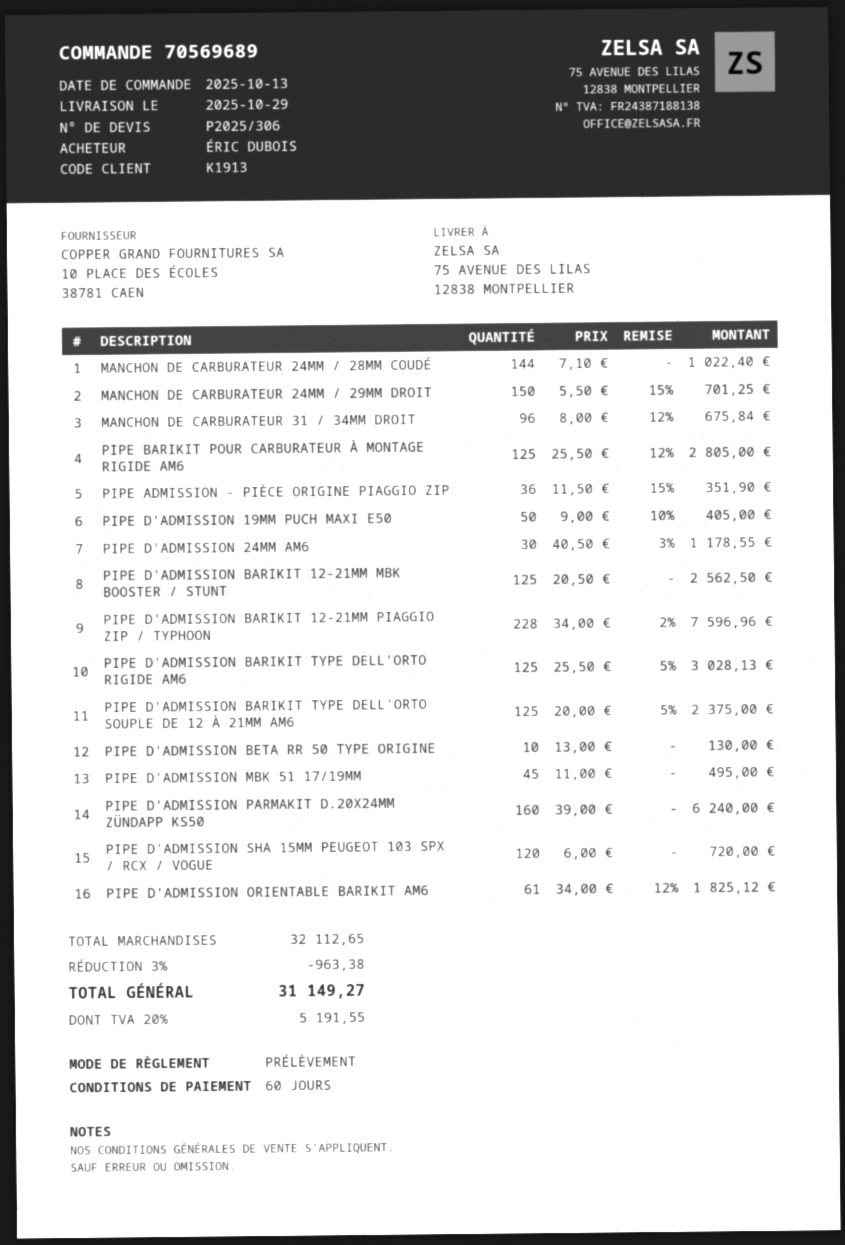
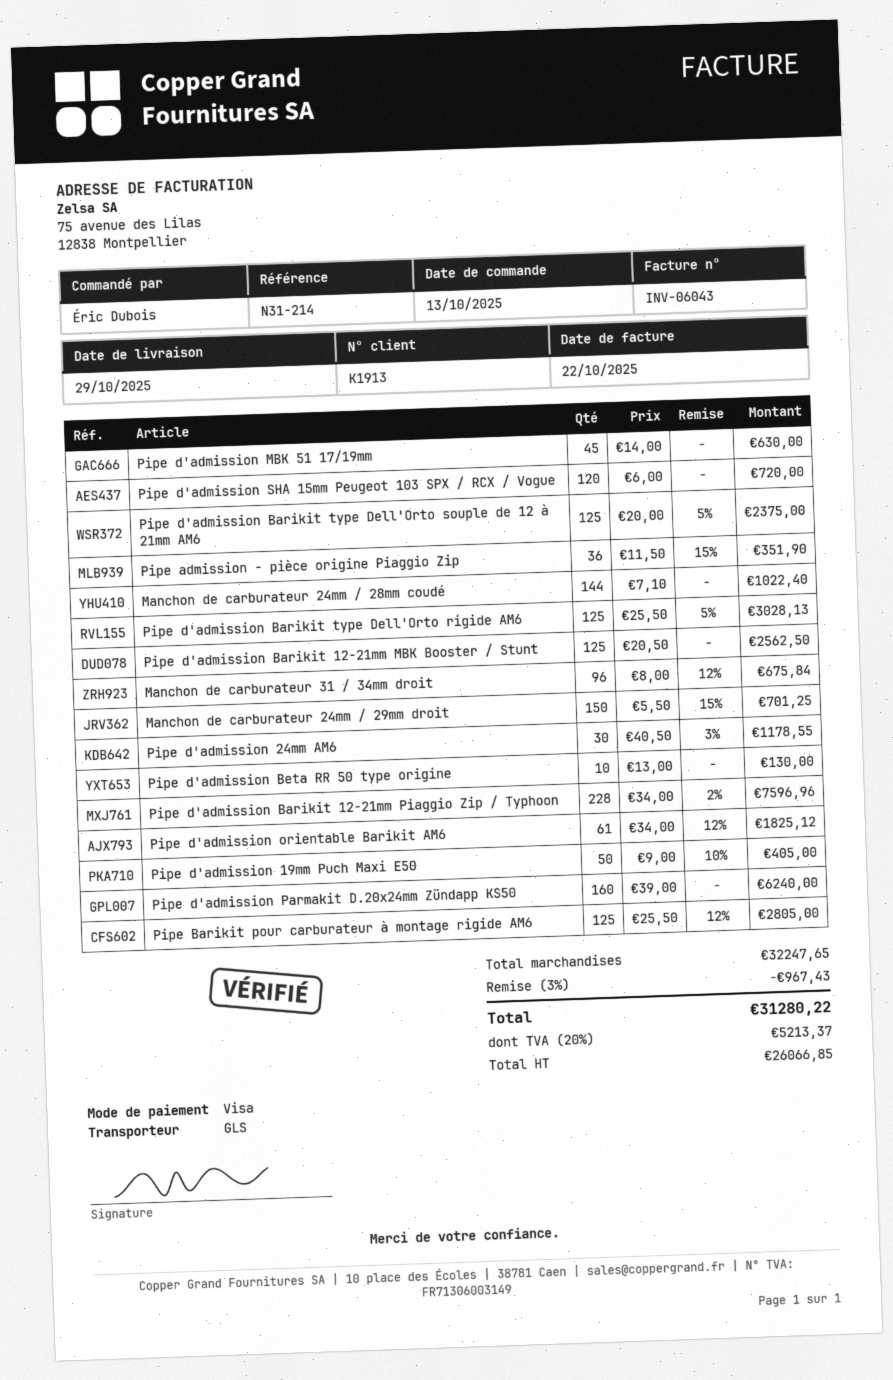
payment method: direct debit -> Visa
PIPE D'ADMISSION MBK 51 17/19MM: 45 x 11.00 = 495.00 -> 45 x 14.00 = 630.00
subtotal: 32112.65 -> 32247.65
discount: 3% = 963.38 -> 3% = 967.43
tax: 20% = 5191.55 -> 20% = 5213.37
total: 31149.27 -> 31280.22

